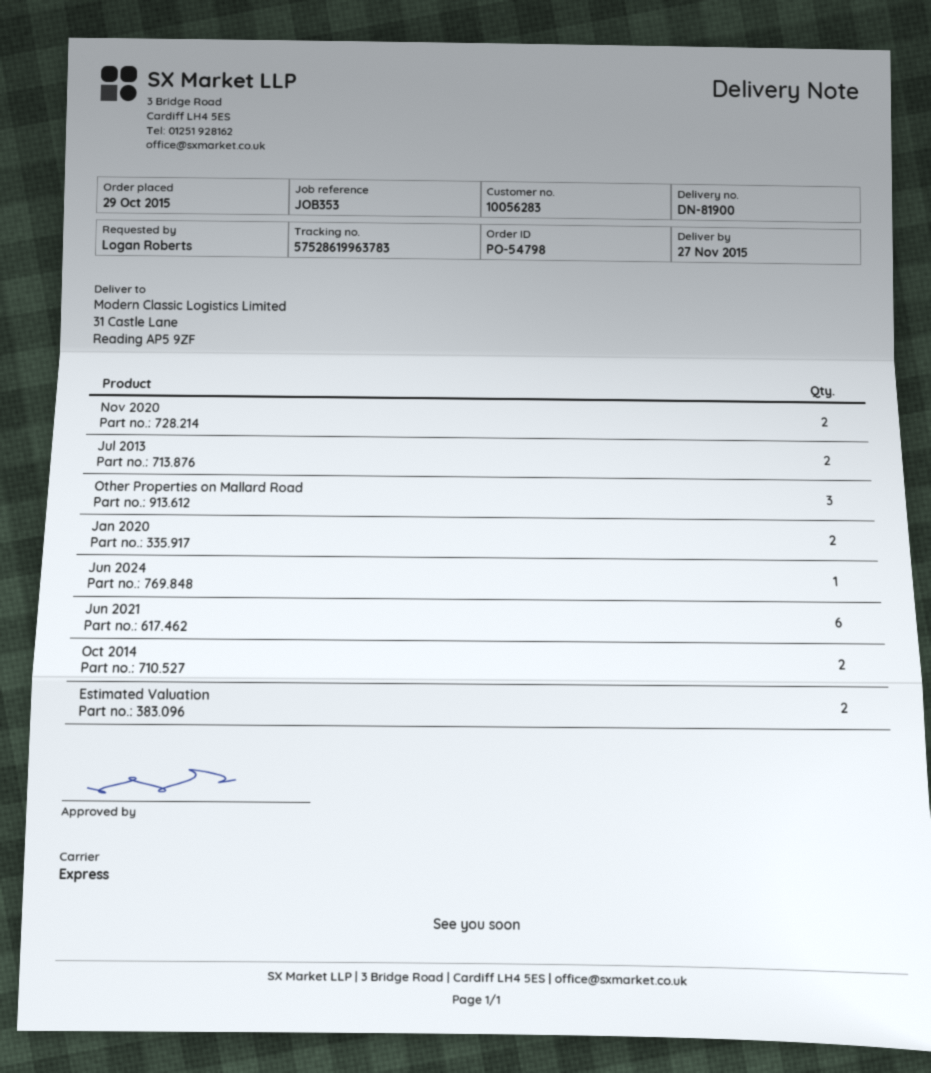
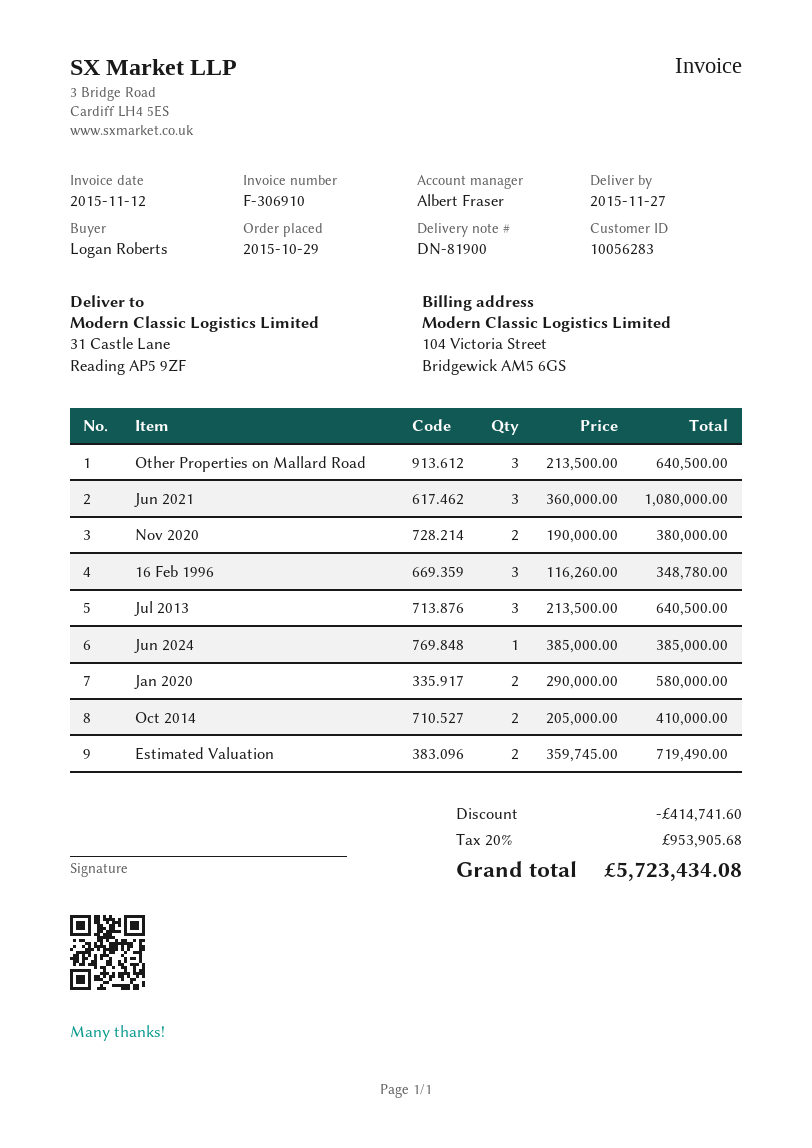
Jul 2013: 2 -> 3
Jun 2021: 6 -> 3
16 Feb 1996: none -> 3

